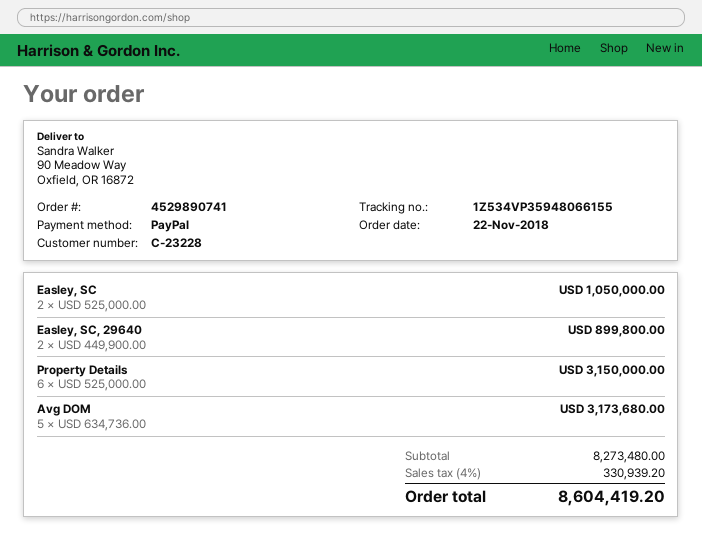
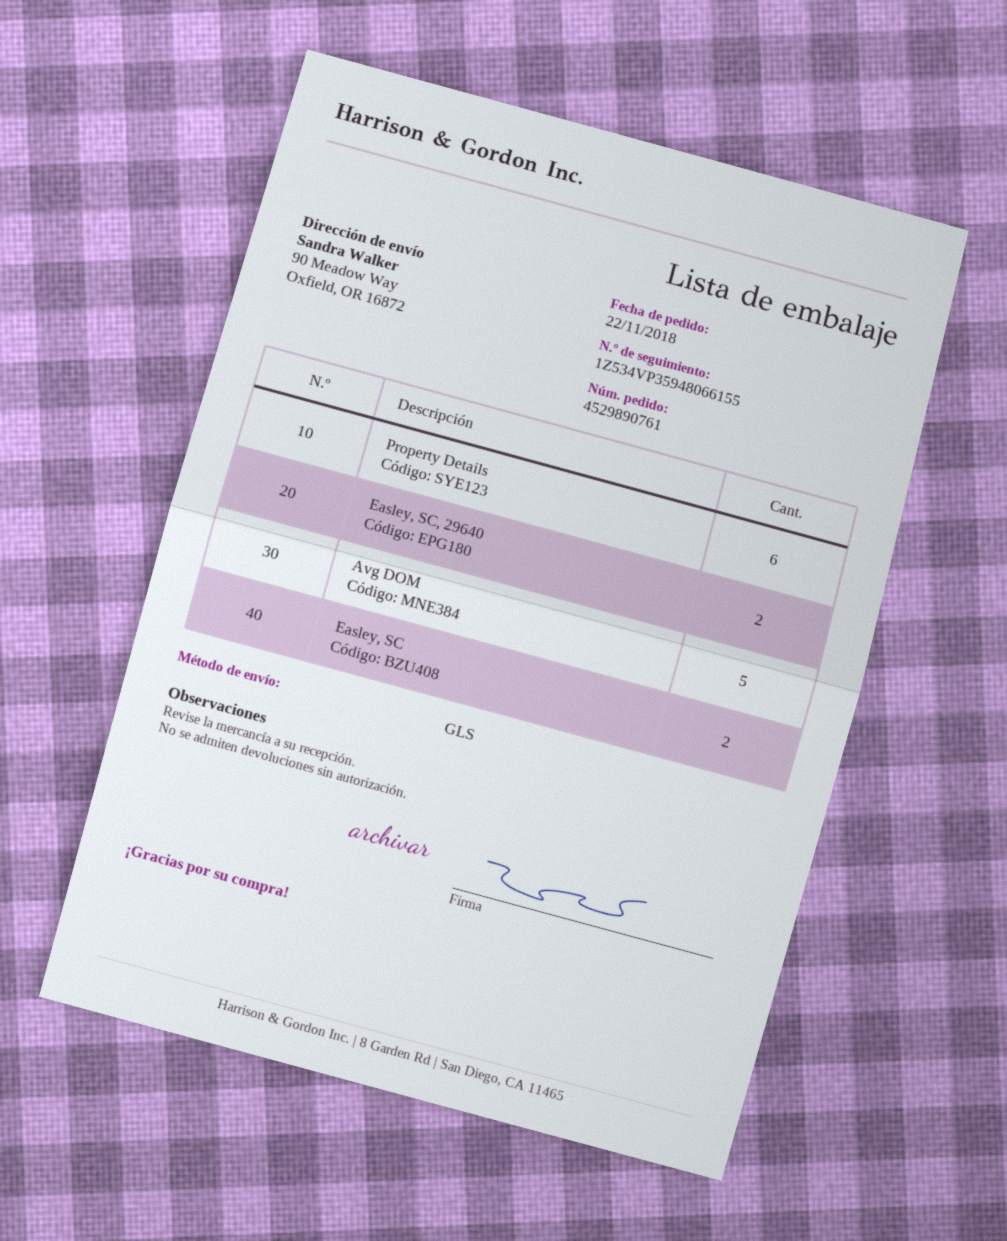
order number: 4529890741 -> 4529890761

